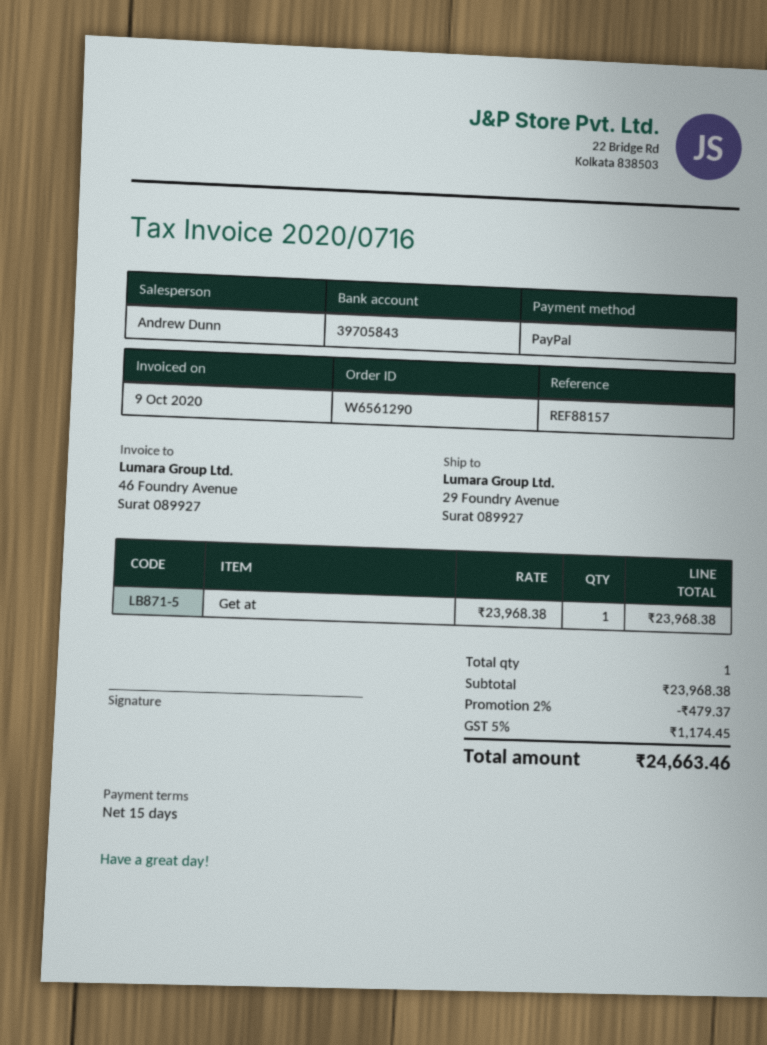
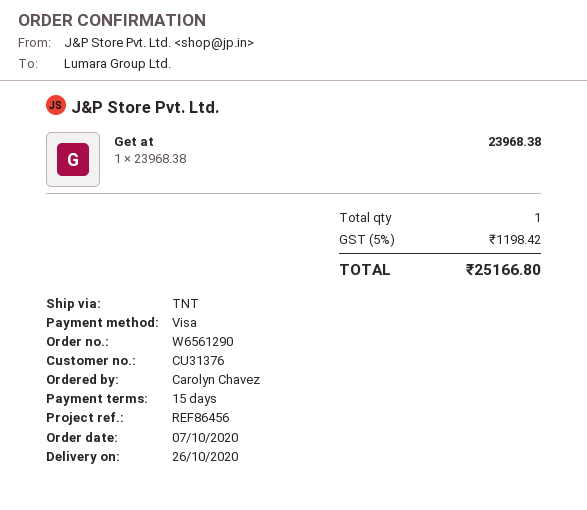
reference: REF88157 -> REF86456
payment method: PayPal -> Visa
discount: 2% = 479.37 -> none
tax: 5% = 1174.45 -> 5% = 1198.42
total: 24663.46 -> 25166.80

